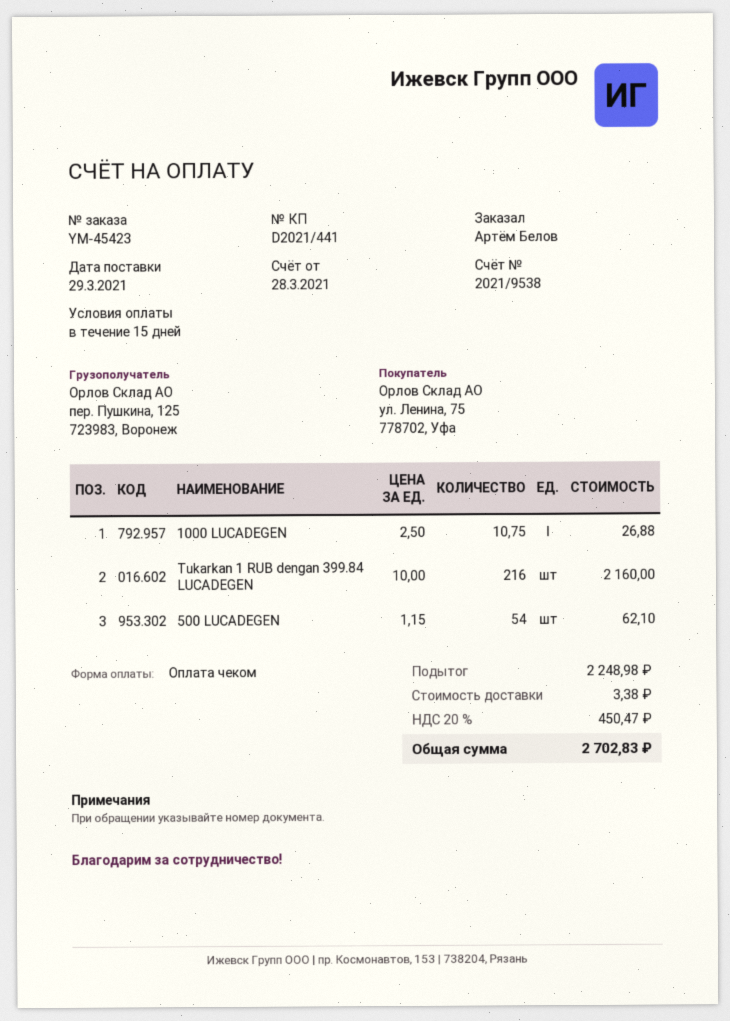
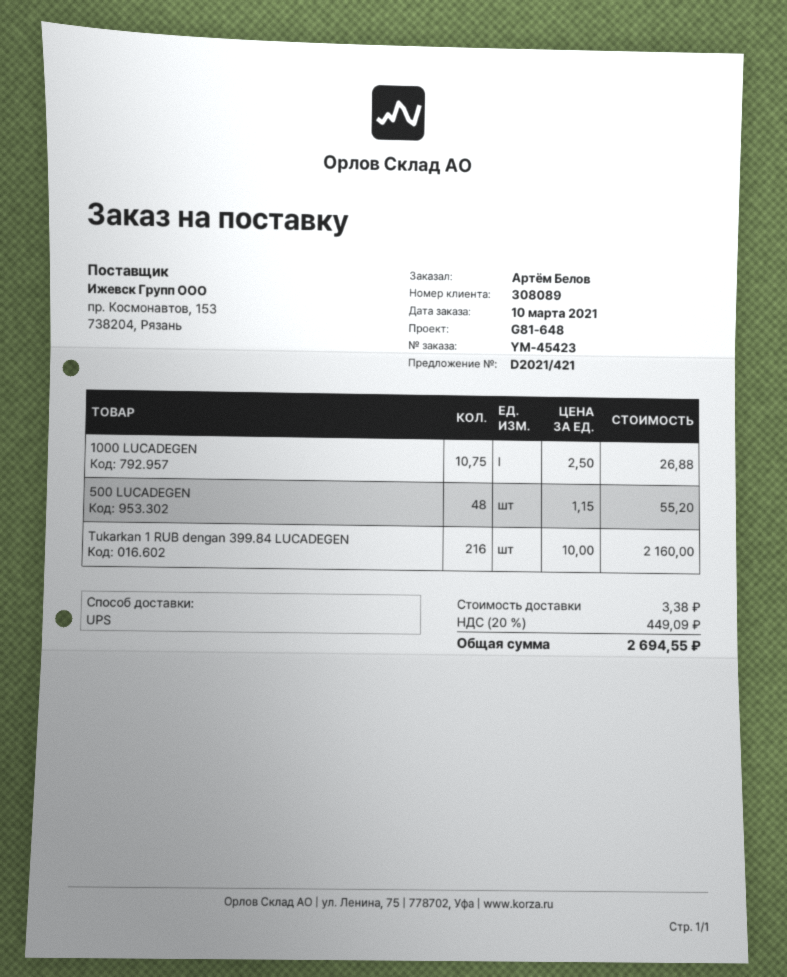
quote number: D2021/441 -> D2021/421
500 LUCADEGEN: 54 x 1.15 = 62.10 -> 48 x 1.15 = 55.20
tax: 20% = 450.47 -> 20% = 449.09
total: 2702.83 -> 2694.55

